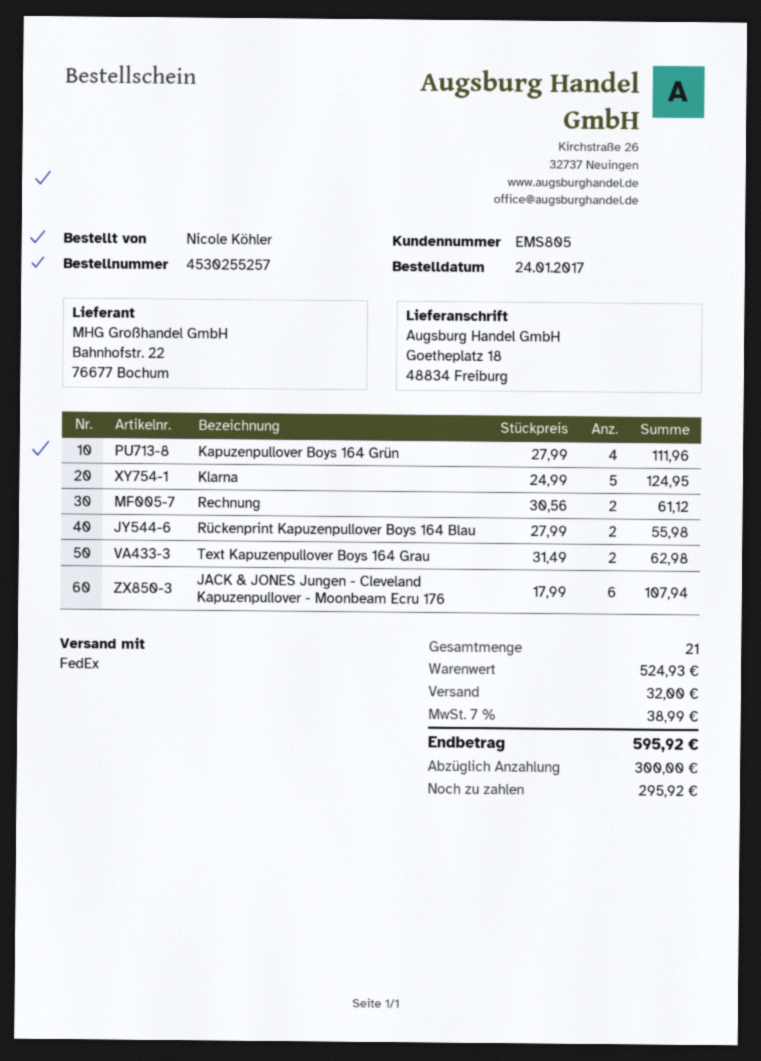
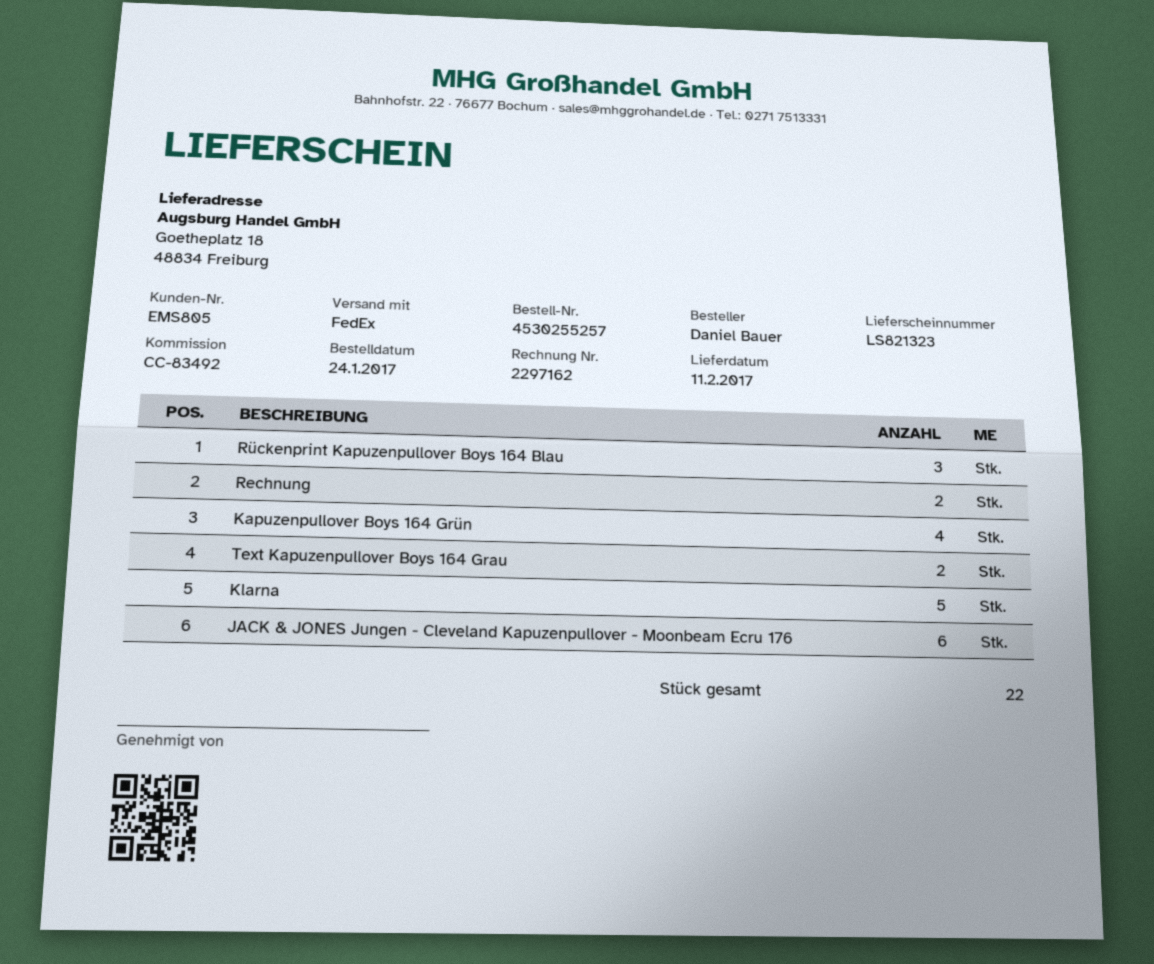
ordered by: Nicole Köhler -> Daniel Bauer
Rückenprint Kapuzenpullover Boys 164 Blau: 2 -> 3
total quantity: 21 -> 22

